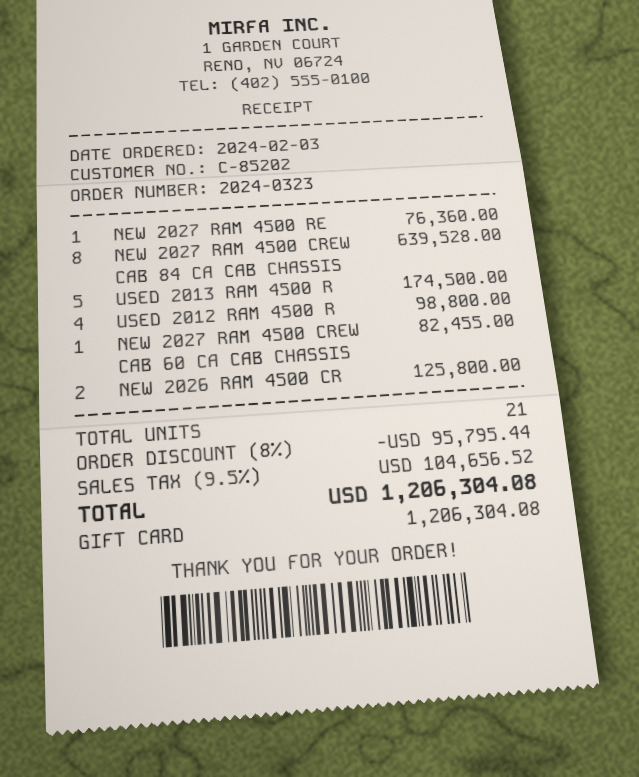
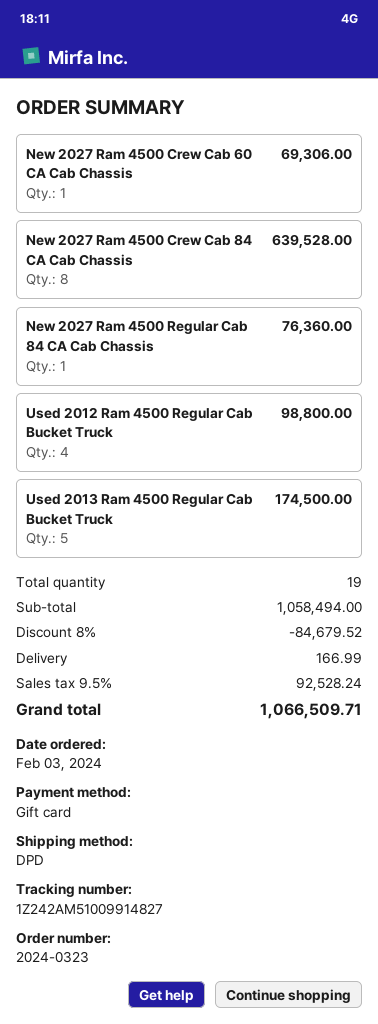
NEW 2027 RAM 4500 CREW CAB 60 CA CAB CHASSIS: 1 for 82455.00 -> 1 for 69306.00
NEW 2026 RAM 4500 CR: 2 for 125800.00 -> none
total quantity: 21 -> 19
discount: 8% = 95795.44 -> 8% = 84679.52
shipping: none -> 166.99
tax: 9.5% = 104656.52 -> 9.5% = 92528.24
total: 1206304.08 -> 1066509.71

